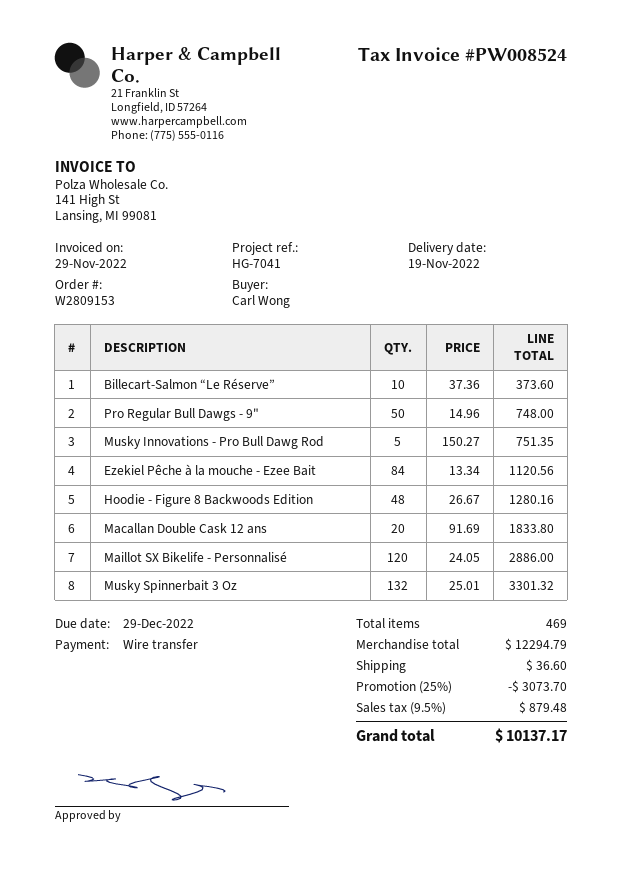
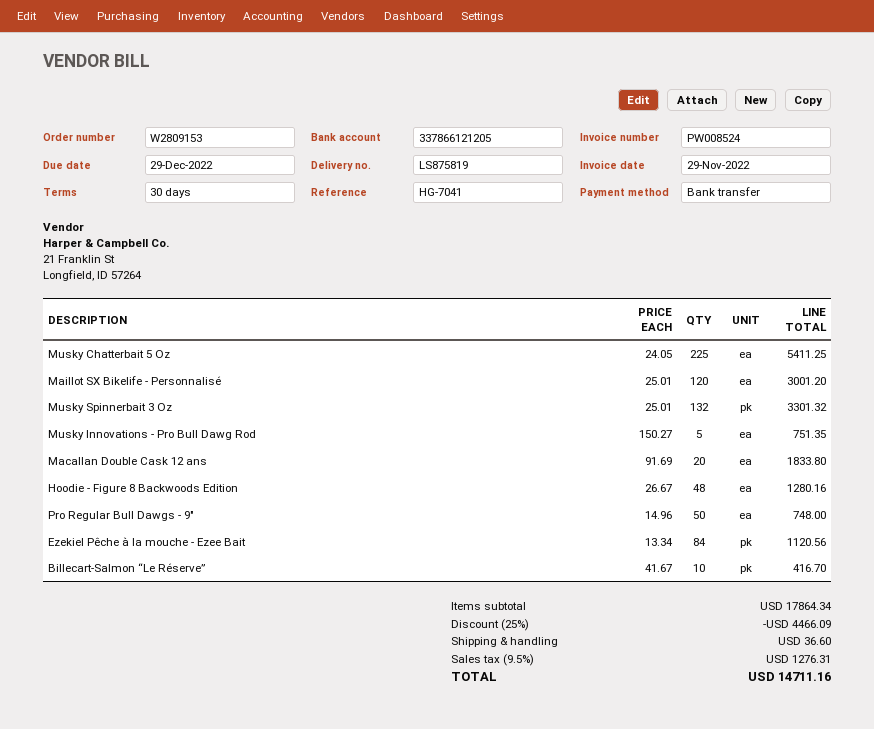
Billecart‑Salmon “Le Réserve”: 10 x 37.36 = 373.60 -> 10 x 41.67 = 416.70
Maillot SX Bikelife - Personnalisé: 120 x 24.05 = 2886.00 -> 120 x 25.01 = 3001.20
Musky Chatterbait 5 Oz: none -> 225 x 24.05 = 5411.25
subtotal: 12294.79 -> 17864.34
discount: 25% = 3073.70 -> 25% = 4466.09
tax: 9.5% = 879.48 -> 9.5% = 1276.31
total: 10137.17 -> 14711.16

